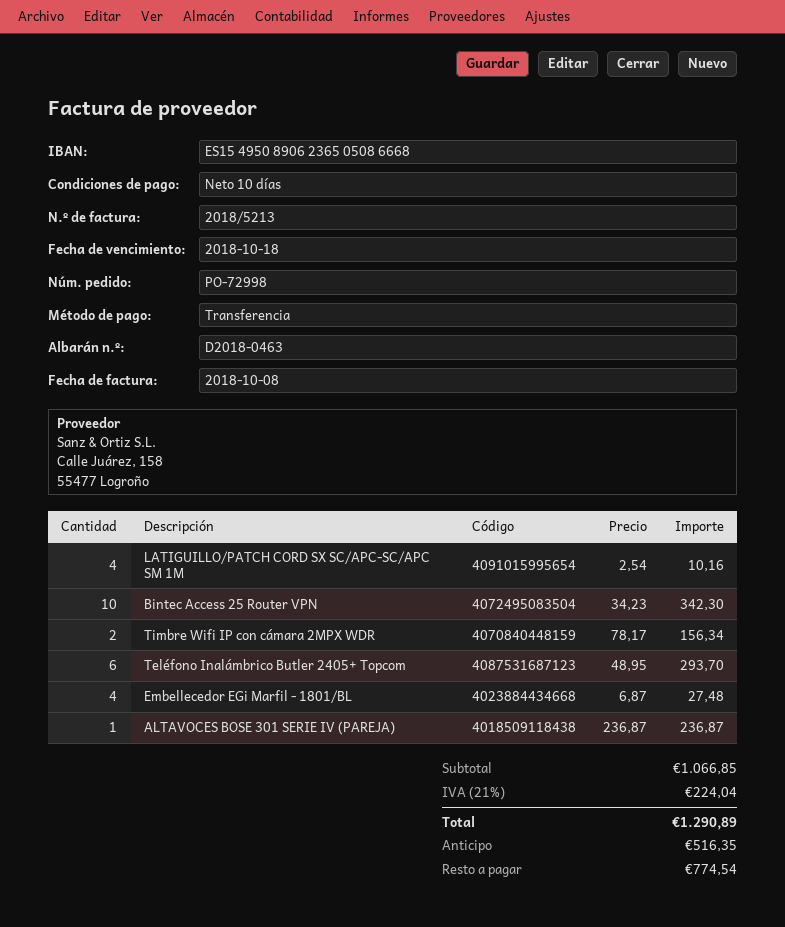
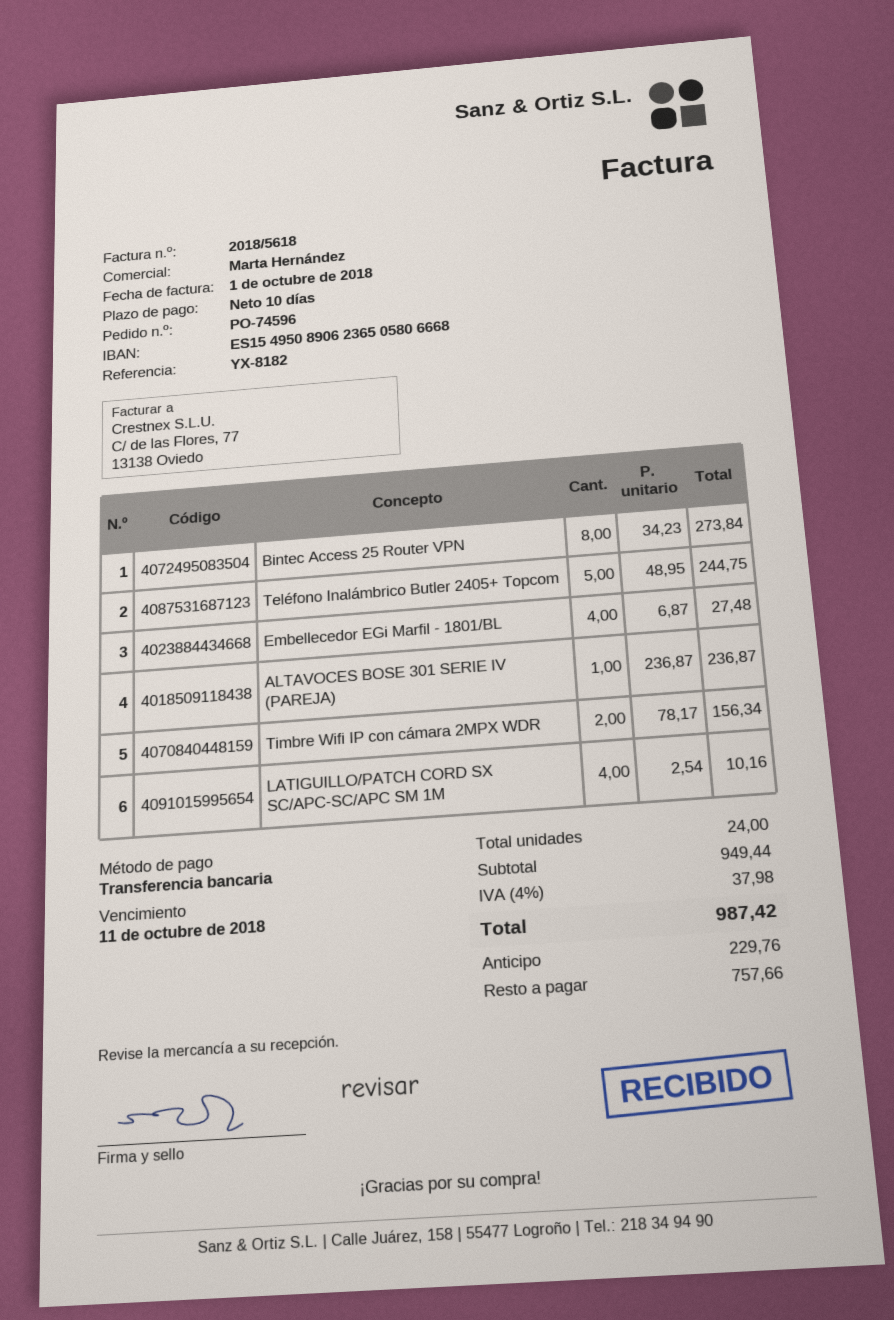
order number: PO-72998 -> PO-74596
invoice number: 2018/5213 -> 2018/5618
invoice date: 2018-10-08 -> 2018-10-01
due date: 2018-10-18 -> 2018-10-11
bank account: ES1549508906236505086668 -> ES1549508906236505806668
Bintec Access 25 Router VPN: 10 x 34.23 = 342.30 -> 8 x 34.23 = 273.84
Teléfono Inalámbrico Butler 2405+ Topcom: 6 x 48.95 = 293.70 -> 5 x 48.95 = 244.75
subtotal: 1066.85 -> 949.44
tax: 21% = 224.04 -> 4% = 37.98
total: 1290.89 -> 987.42
deposit: 516.35 -> 229.76
balance: 774.54 -> 757.66

